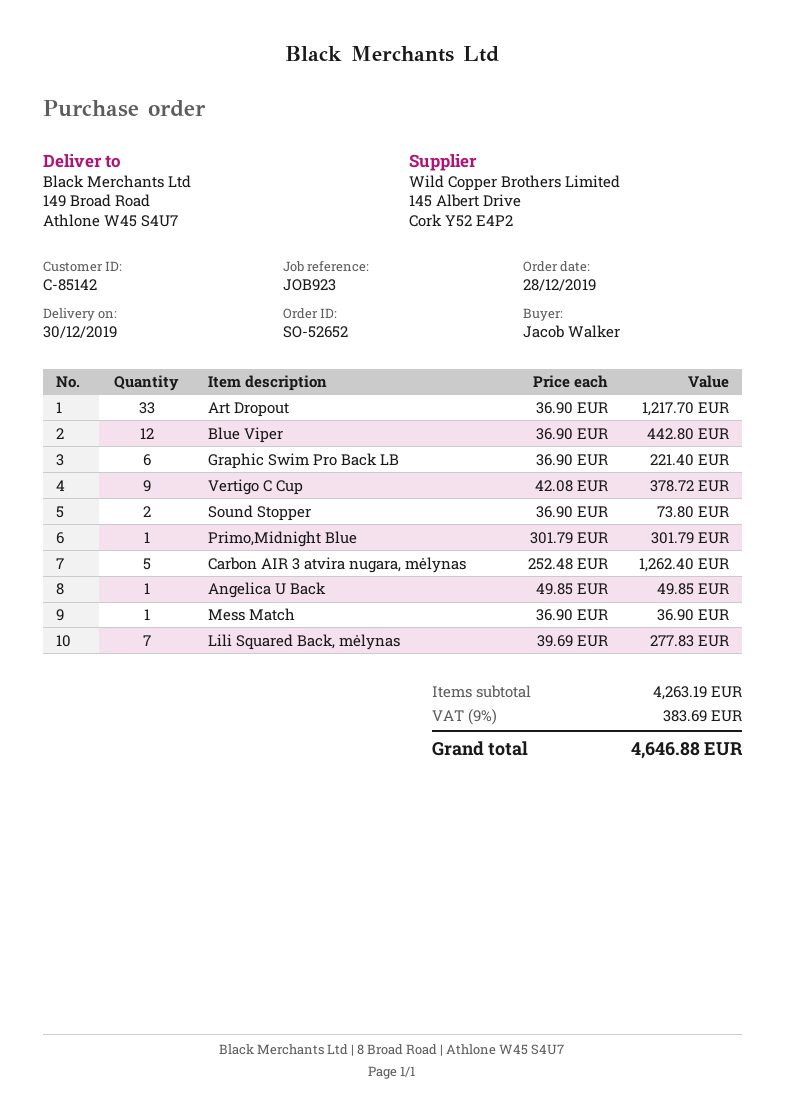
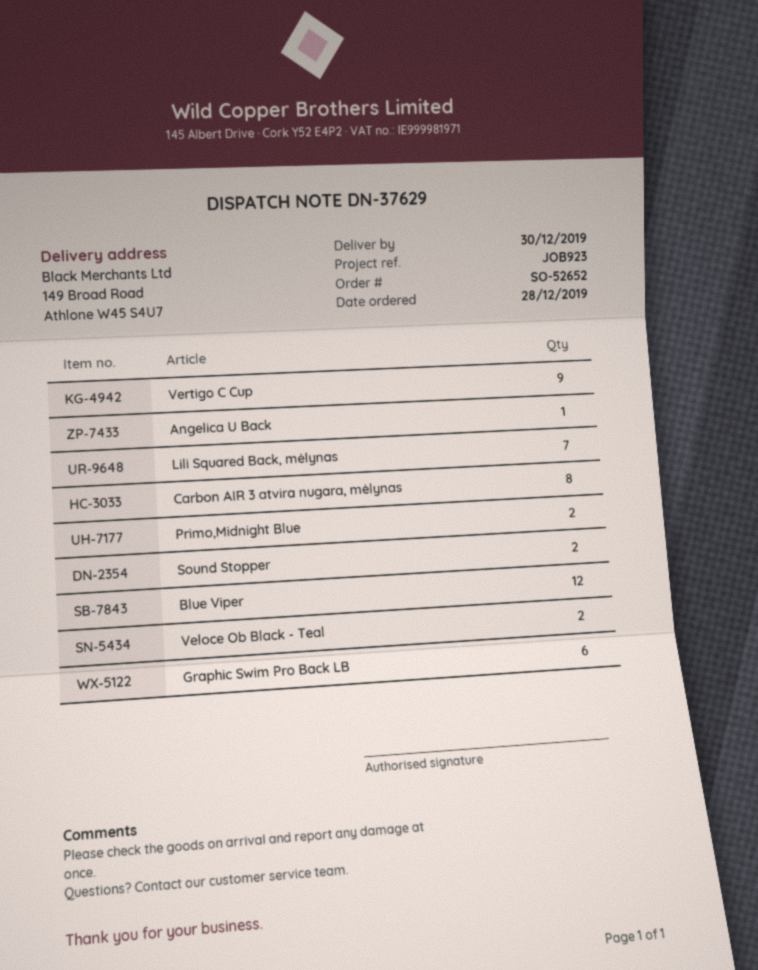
Art Dropout: 33 -> none
Primo,Midnight Blue: 1 -> 2
Carbon AIR 3 atvira nugara, mėlynas: 5 -> 8
Mess Match: 1 -> none
Veloce Ob Black - Teal: none -> 2

